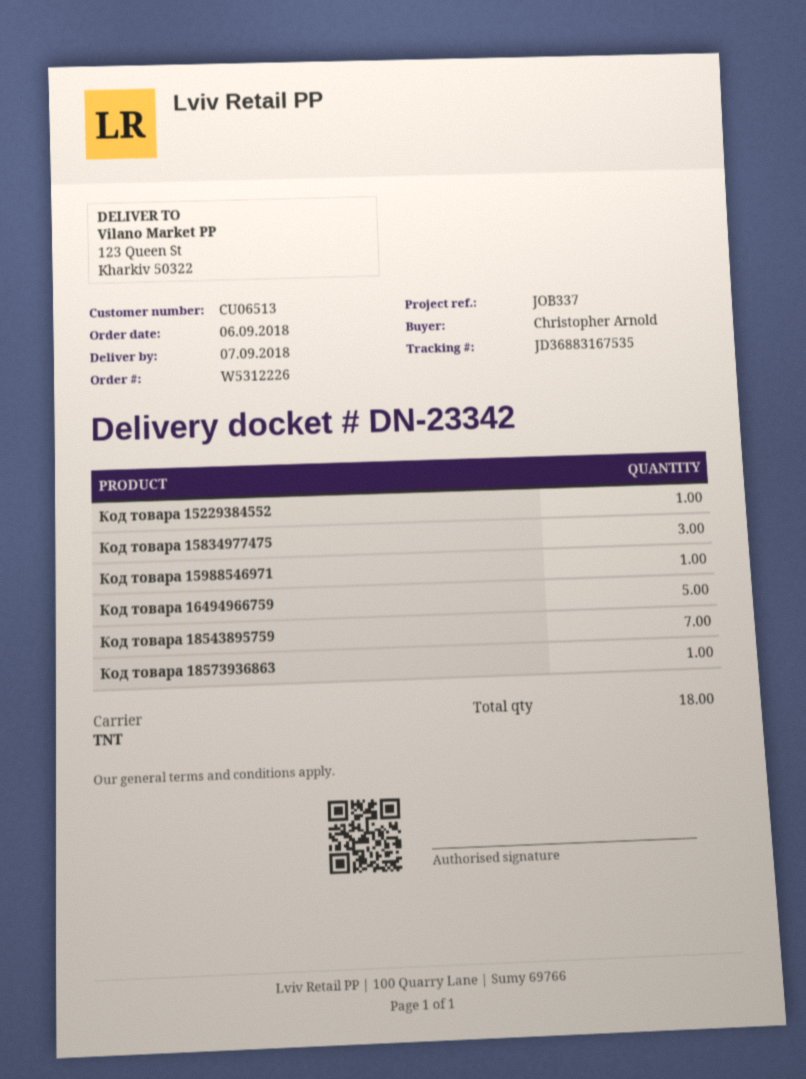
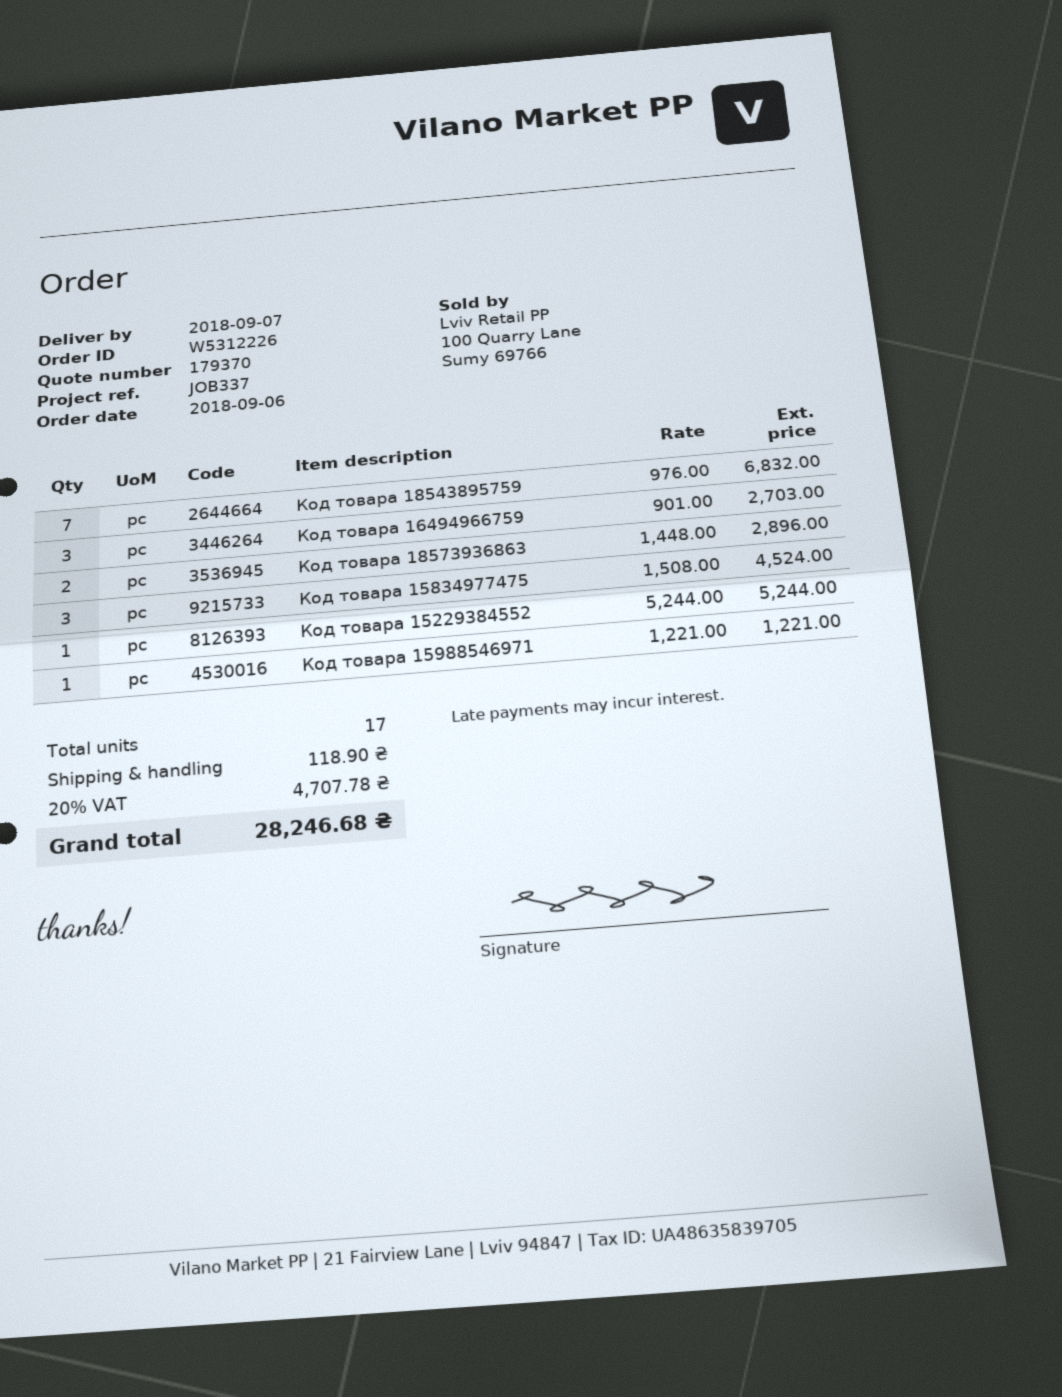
Код товара 16494966759: 5 -> 3
Код товара 18573936863: 1 -> 2
total quantity: 18 -> 17

